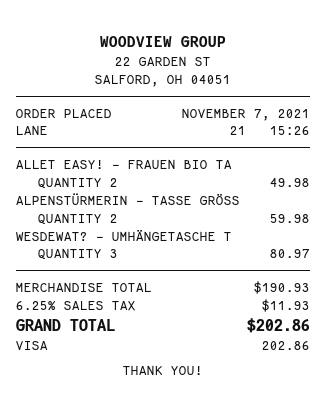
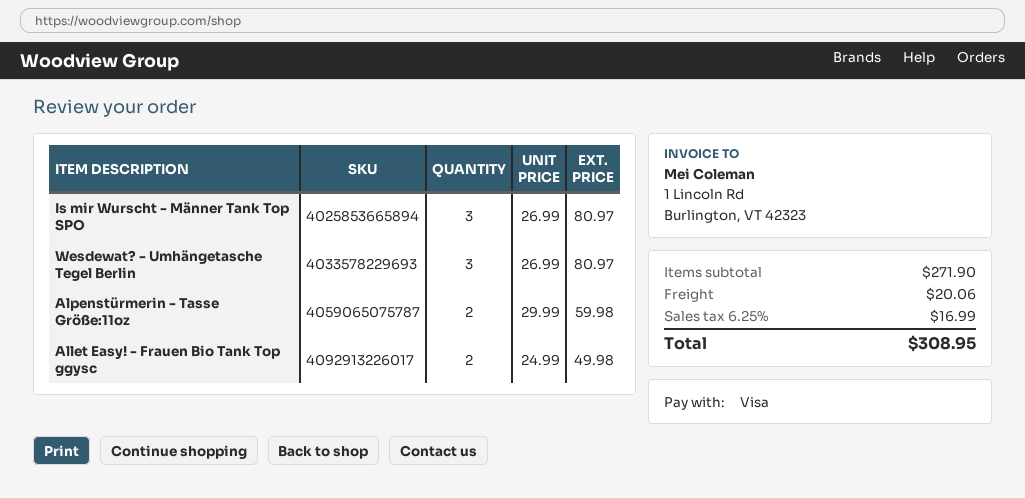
Is mir Wurscht - Männer Tank Top SPO: none -> 3 for 80.97
subtotal: 190.93 -> 271.90
shipping: none -> 20.06
tax: 6.25% = 11.93 -> 6.25% = 16.99
total: 202.86 -> 308.95

